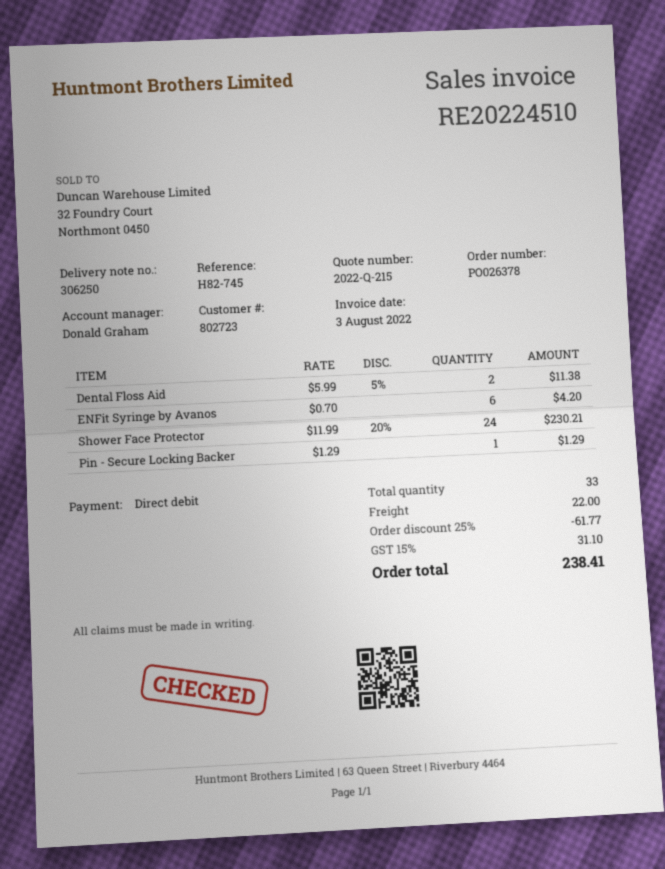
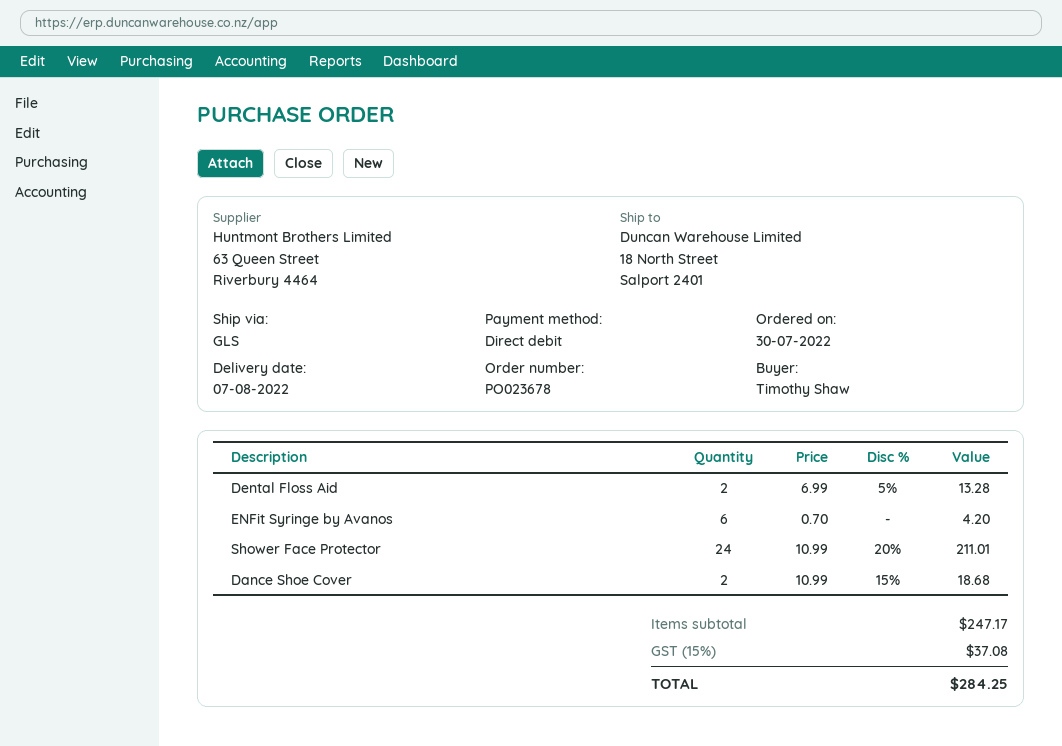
order number: PO026378 -> PO023678
Dental Floss Aid: 2 x 5.99 - 5% = 11.38 -> 2 x 6.99 - 5% = 13.28
Shower Face Protector: 24 x 11.99 - 20% = 230.21 -> 24 x 10.99 - 20% = 211.01
Pin - Secure Locking Backer: 1 x 1.29 = 1.29 -> none
Dance Shoe Cover: none -> 2 x 10.99 - 15% = 18.68
discount: 25% = 61.77 -> none
shipping: 22.00 -> none
tax: 15% = 31.10 -> 15% = 37.08
total: 238.41 -> 284.25

